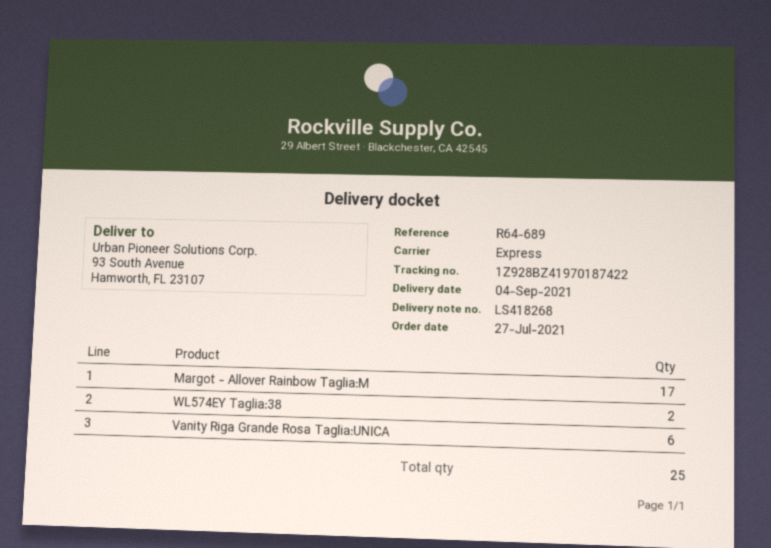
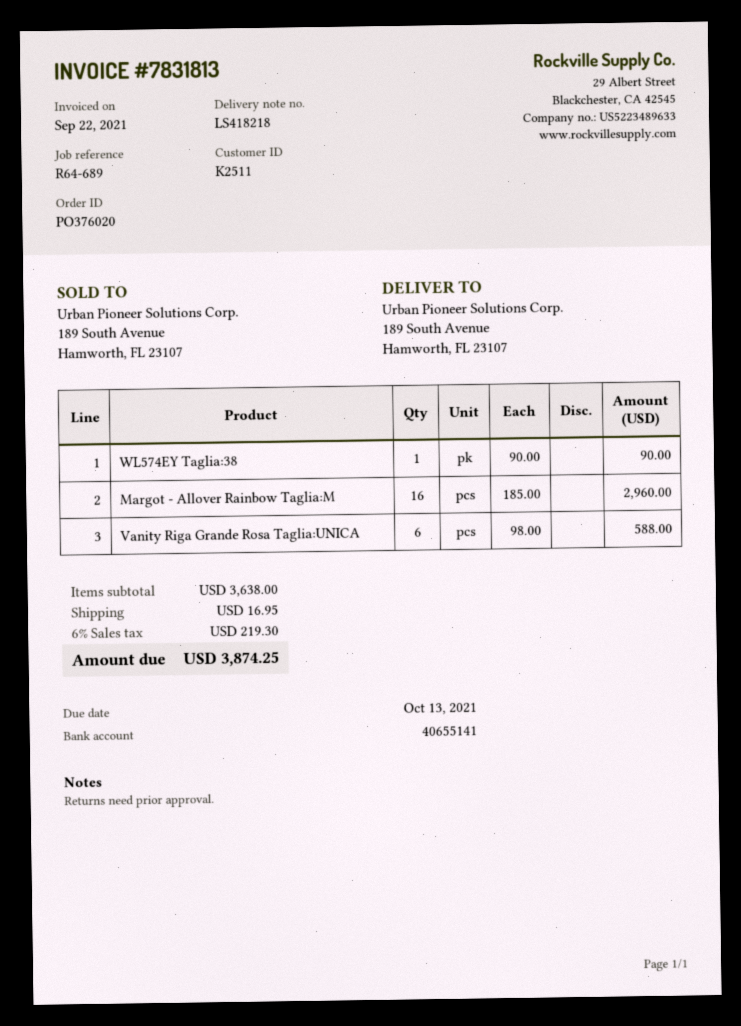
delivery note number: LS418268 -> LS418218
ship to: 93 South Avenue, Hamworth, FL 23107 -> 189 South Avenue, Hamworth, FL 23107
Margot - Allover Rainbow Taglia:M: 17 -> 16
WL574EY Taglia:38: 2 -> 1

